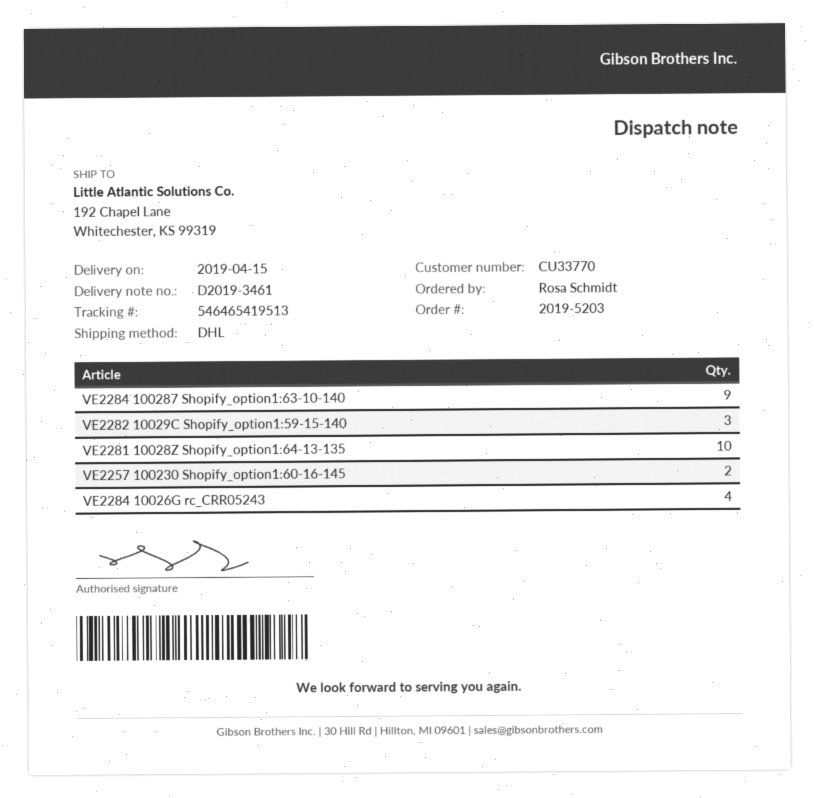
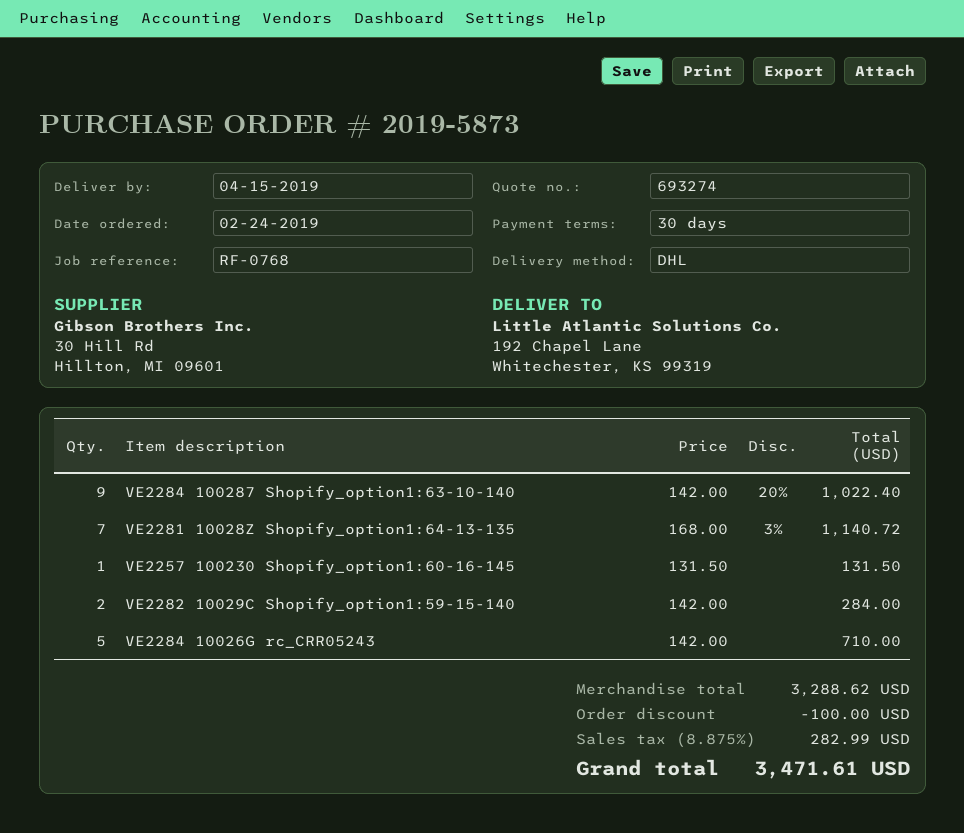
order number: 2019-5203 -> 2019-5873
VE2282 10029C Shopify_option1:59-15-140: 3 -> 2
VE2281 10028Z Shopify_option1:64-13-135: 10 -> 7
VE2257 100230 Shopify_option1:60-16-145: 2 -> 1
VE2284 10026G rc_CRR05243: 4 -> 5

